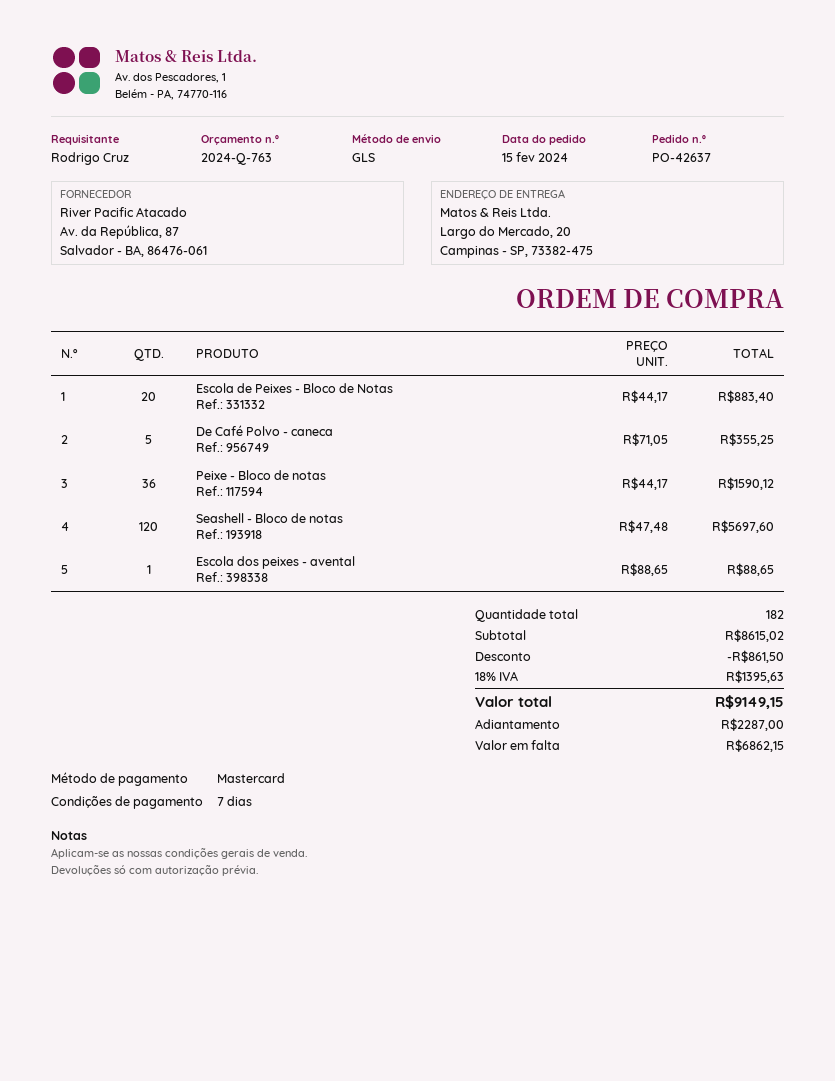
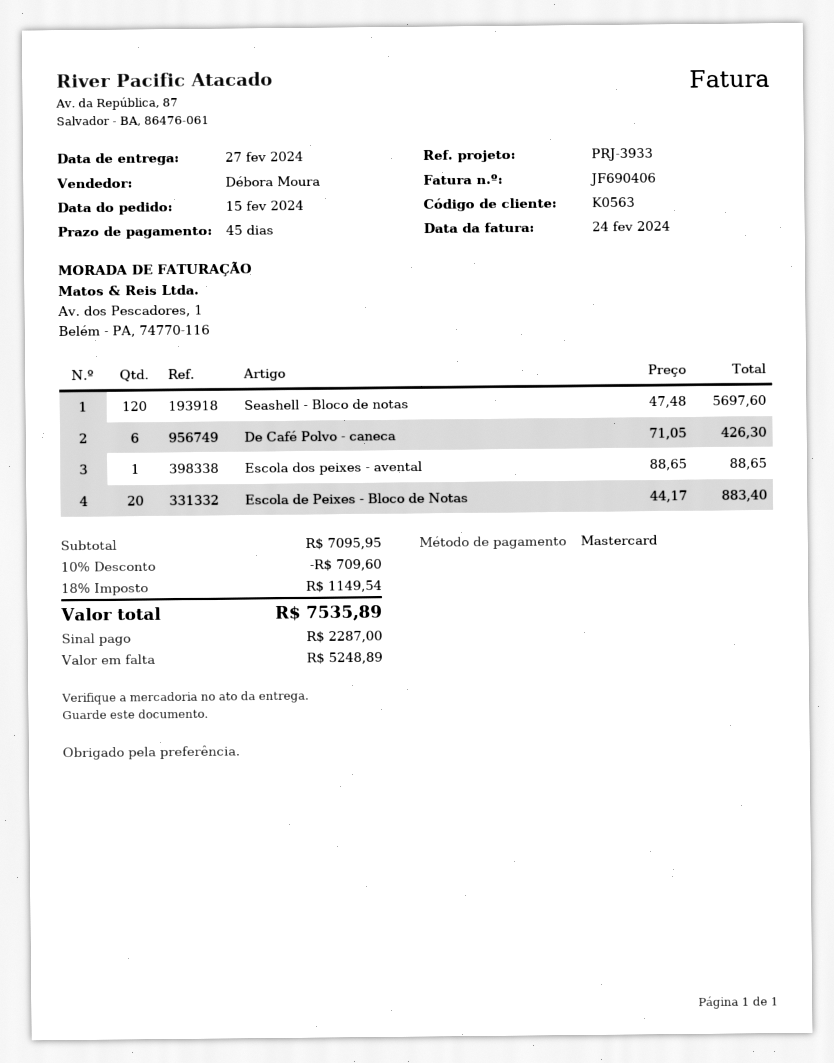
payment terms: 7 days -> 45 days
De Café Polvo - caneca: 5 x 71.05 = 355.25 -> 6 x 71.05 = 426.30
Peixe - Bloco de notas: 36 x 44.17 = 1590.12 -> none
subtotal: 8615.02 -> 7095.95
discount: 861.50 -> 709.60
tax: 18% = 1395.63 -> 18% = 1149.54
total: 9149.15 -> 7535.89
balance: 6862.15 -> 5248.89

